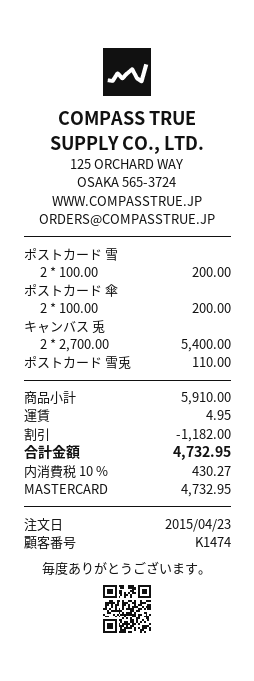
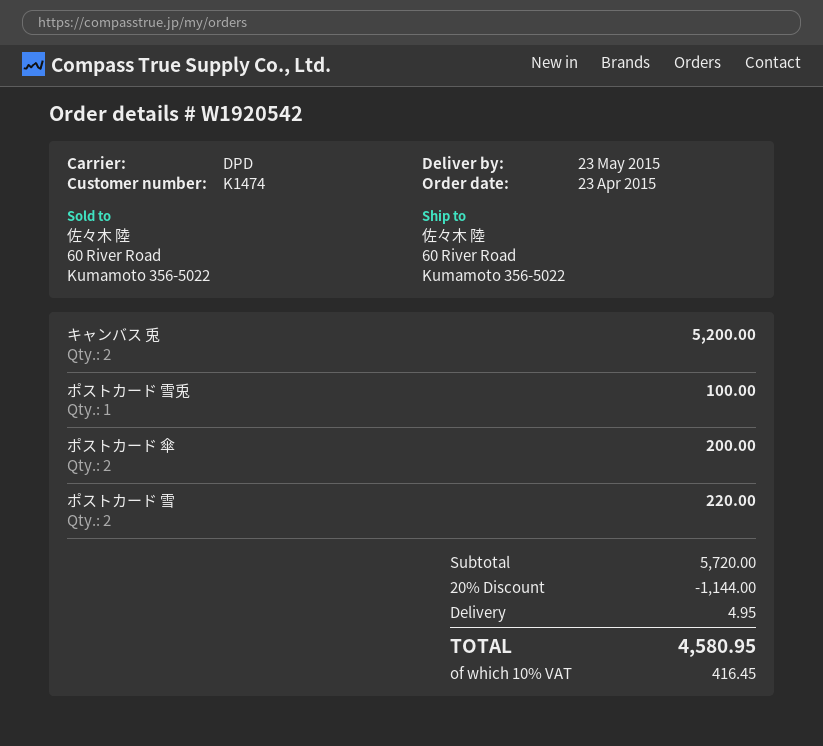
ポストカード 雪: 2 for 200.00 -> 2 for 220.00
キャンバス 兎: 2 for 5400.00 -> 2 for 5200.00
ポストカード 雪兎: 1 for 110.00 -> 1 for 100.00
subtotal: 5910.00 -> 5720.00
discount: 1182.00 -> 1144.00
tax: 10% = 430.27 -> 10% = 416.45
total: 4732.95 -> 4580.95

